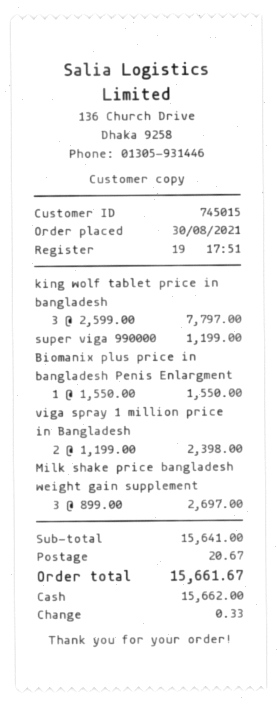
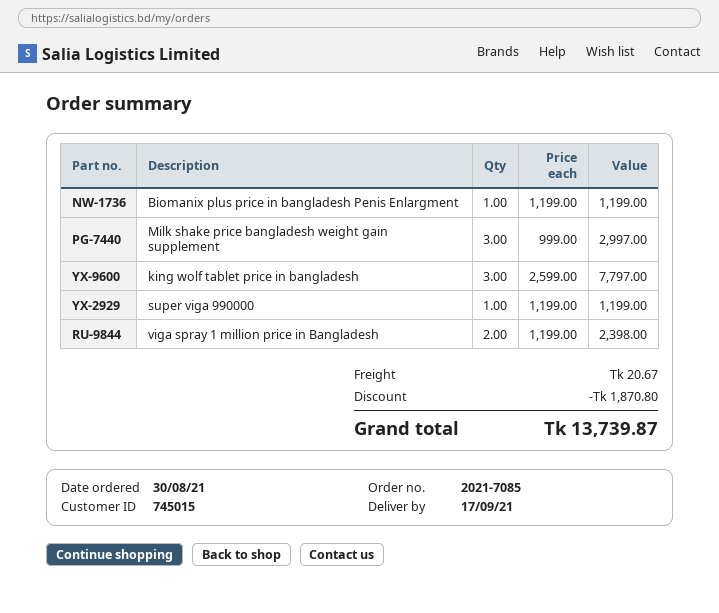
Biomanix plus price in bangladesh Penis Enlargment: 1 x 1550.00 = 1550.00 -> 1 x 1199.00 = 1199.00
Milk shake price bangladesh weight gain supplement: 3 x 899.00 = 2697.00 -> 3 x 999.00 = 2997.00
discount: none -> 1870.80
total: 15661.67 -> 13739.87

